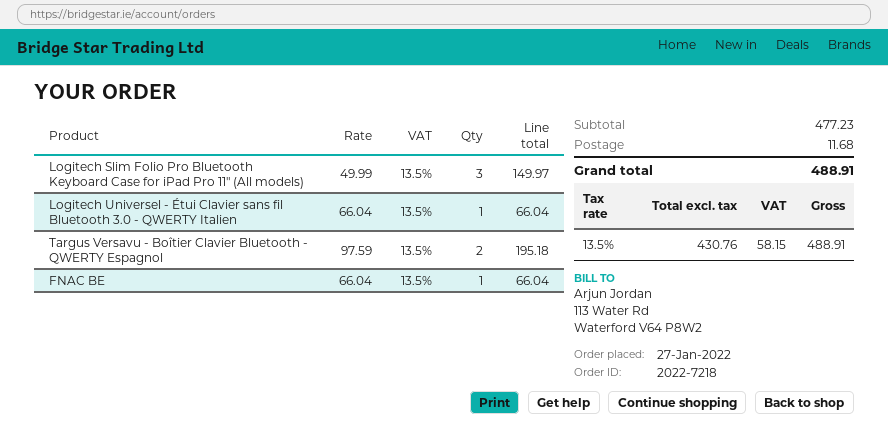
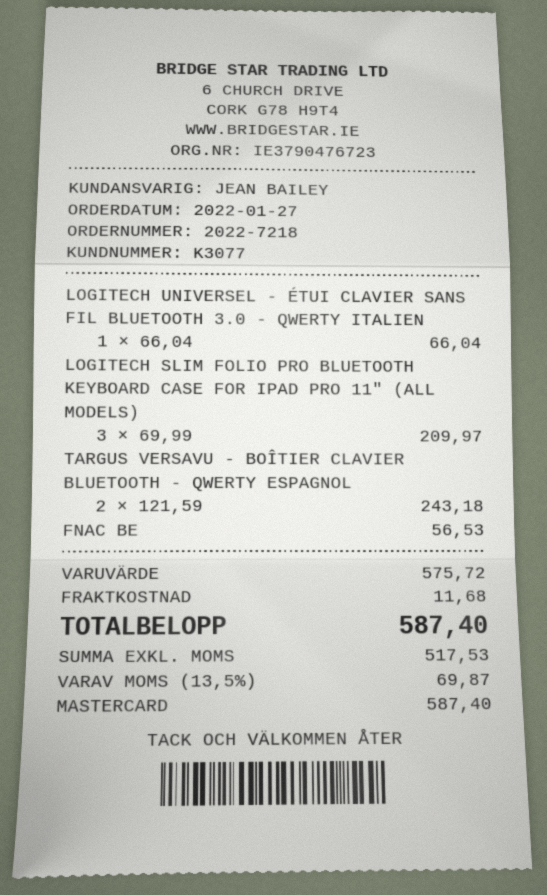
Logitech Slim Folio Pro Bluetooth Keyboard Case for iPad Pro 11" (All models): 3 x 49.99 = 149.97 -> 3 x 69.99 = 209.97
Targus Versavu - Boîtier Clavier Bluetooth - QWERTY Espagnol: 2 x 97.59 = 195.18 -> 2 x 121.59 = 243.18
FNAC BE: 1 x 66.04 = 66.04 -> 1 x 56.53 = 56.53
subtotal: 477.23 -> 575.72
net: 430.76 -> 517.53
tax: 13.5% = 58.15 -> 13.5% = 69.87
total: 488.91 -> 587.40

